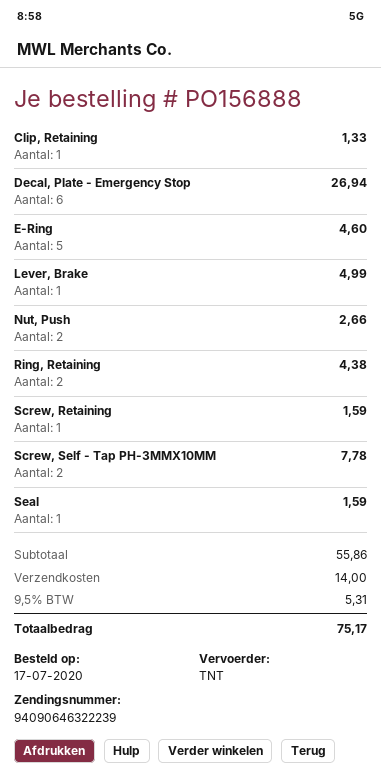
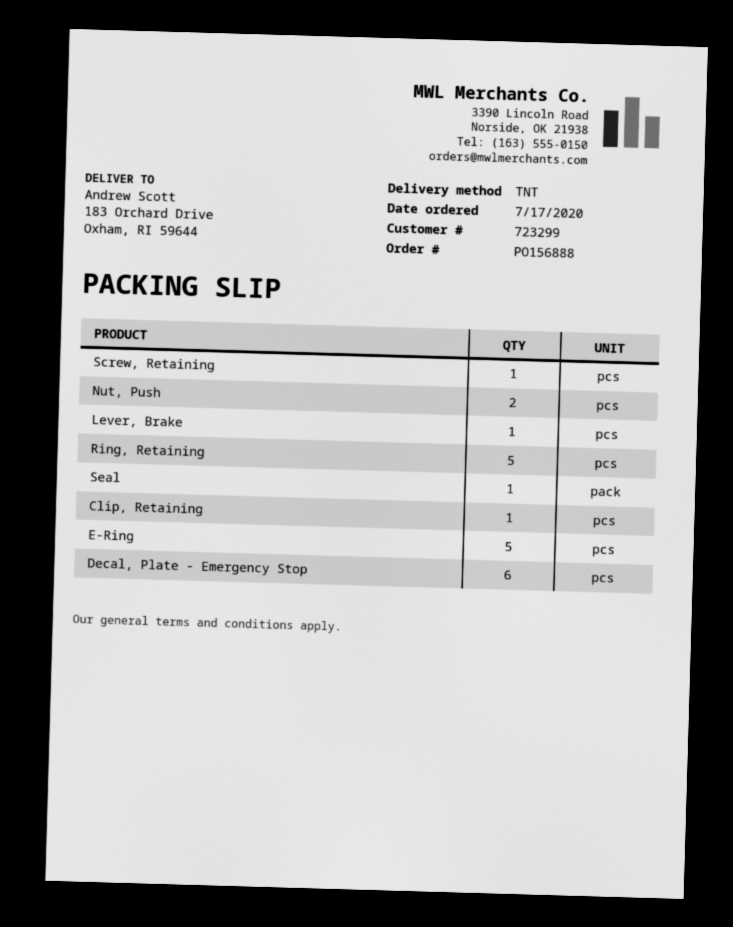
Ring, Retaining: 2 -> 5
Screw, Self - Tap PH-3MMX10MM: 2 -> none

